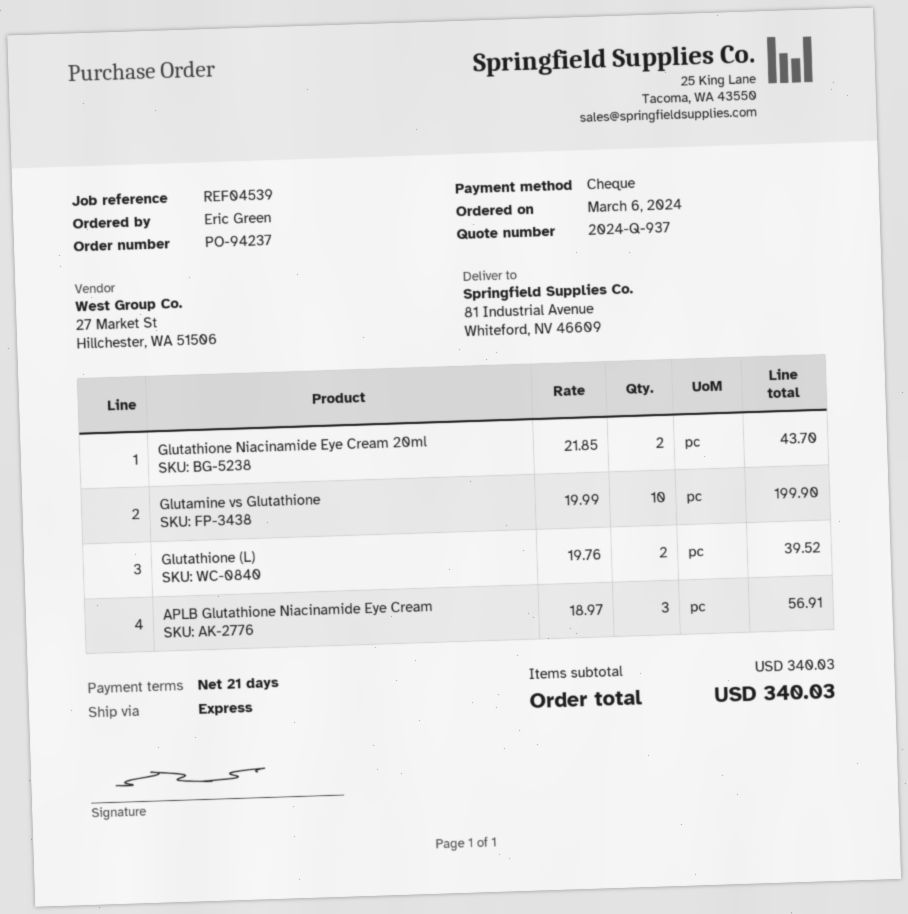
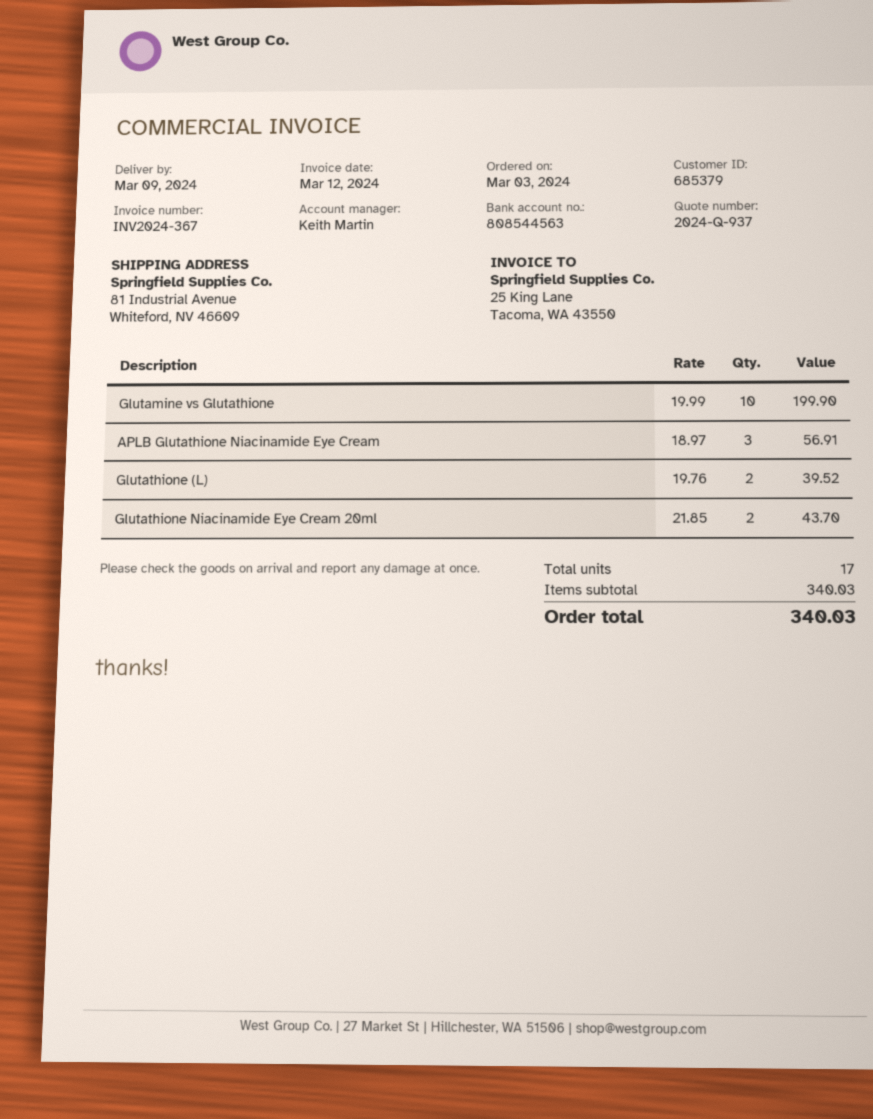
order date: 2024-03-06 -> 2024-03-03

